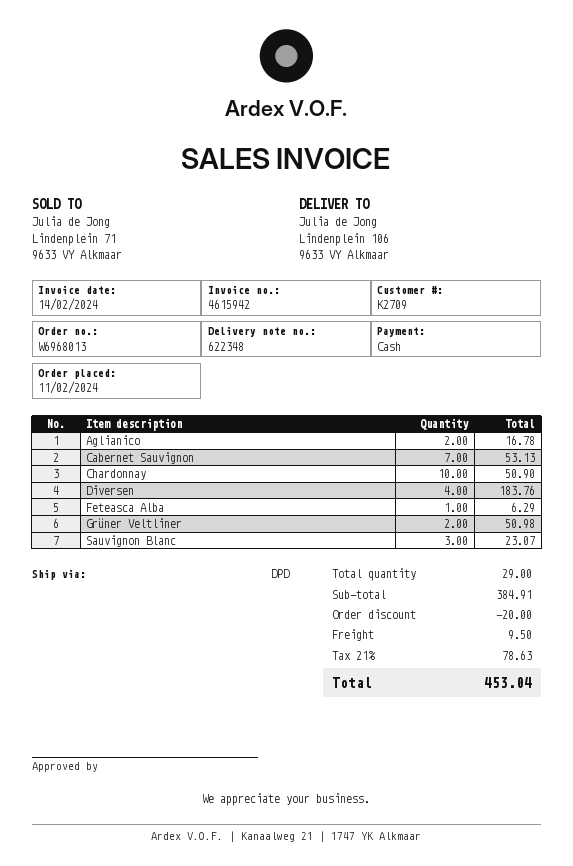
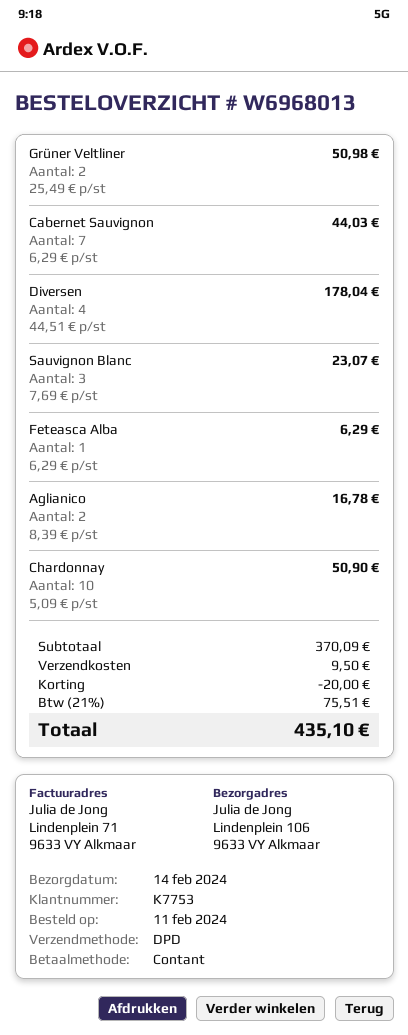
customer number: K2709 -> K7753
Cabernet Sauvignon: 7 for 53.13 -> 7 for 44.03
Diversen: 4 for 183.76 -> 4 for 178.04
subtotal: 384.91 -> 370.09
tax: 21% = 78.63 -> 21% = 75.51
total: 453.04 -> 435.10

